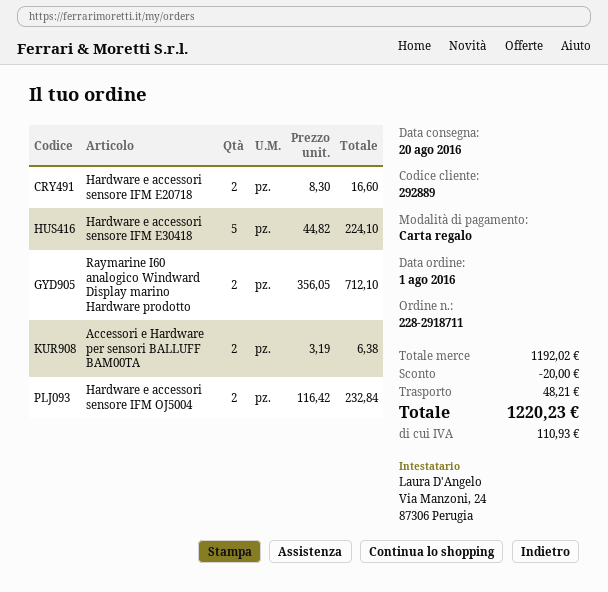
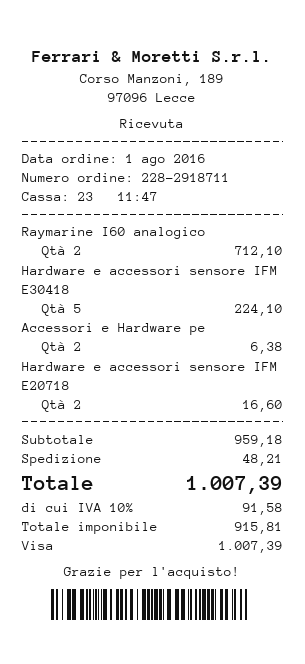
payment method: gift card -> Visa
Hardware e accessori sensore IFM OJ5004: 2 for 232.84 -> none
subtotal: 1192.02 -> 959.18
discount: 20.00 -> none
tax: 110.93 -> 91.58
total: 1220.23 -> 1007.39

